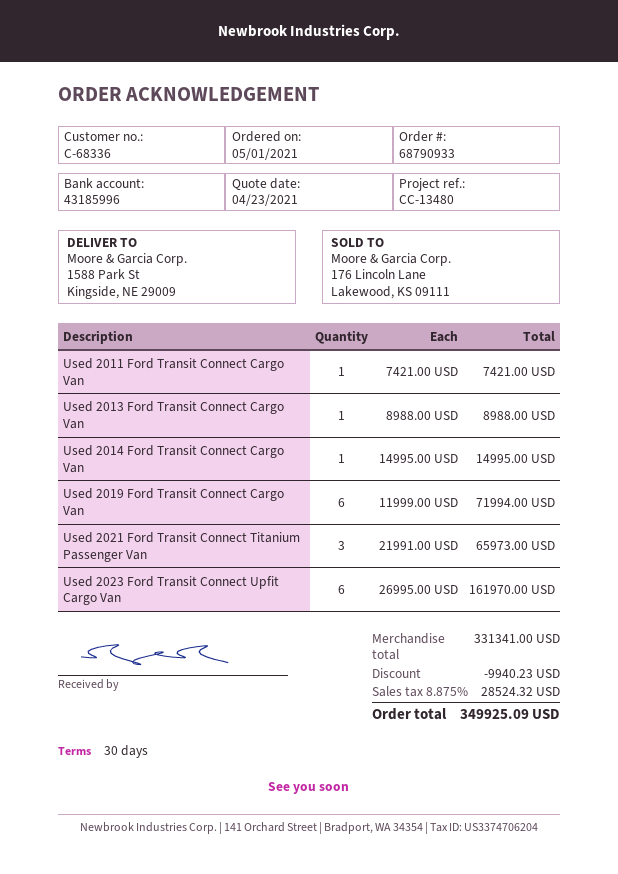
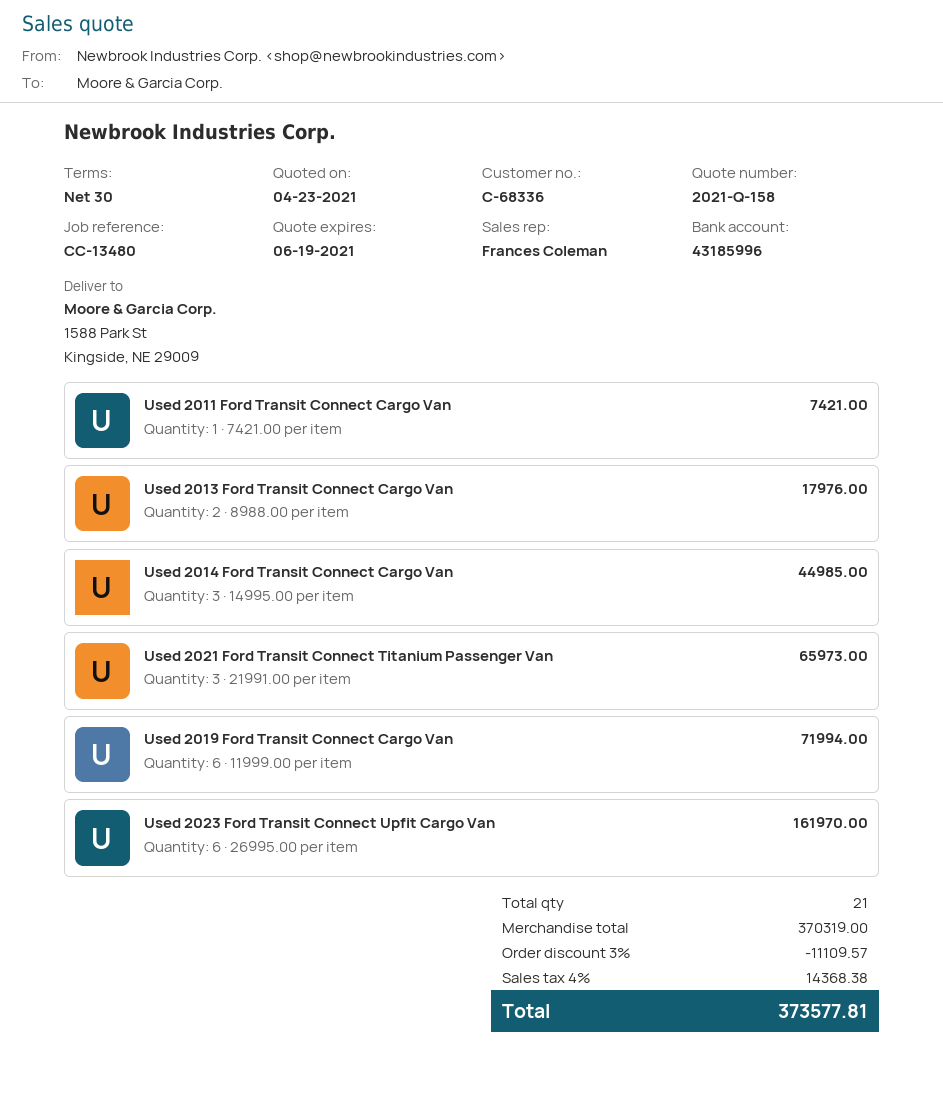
Used 2013 Ford Transit Connect Cargo Van: 1 x 8988.00 = 8988.00 -> 2 x 8988.00 = 17976.00
Used 2014 Ford Transit Connect Cargo Van: 1 x 14995.00 = 14995.00 -> 3 x 14995.00 = 44985.00
subtotal: 331341.00 -> 370319.00
discount: 9940.23 -> 11109.57
tax: 8.875% = 28524.32 -> 4% = 14368.38
total: 349925.09 -> 373577.81

